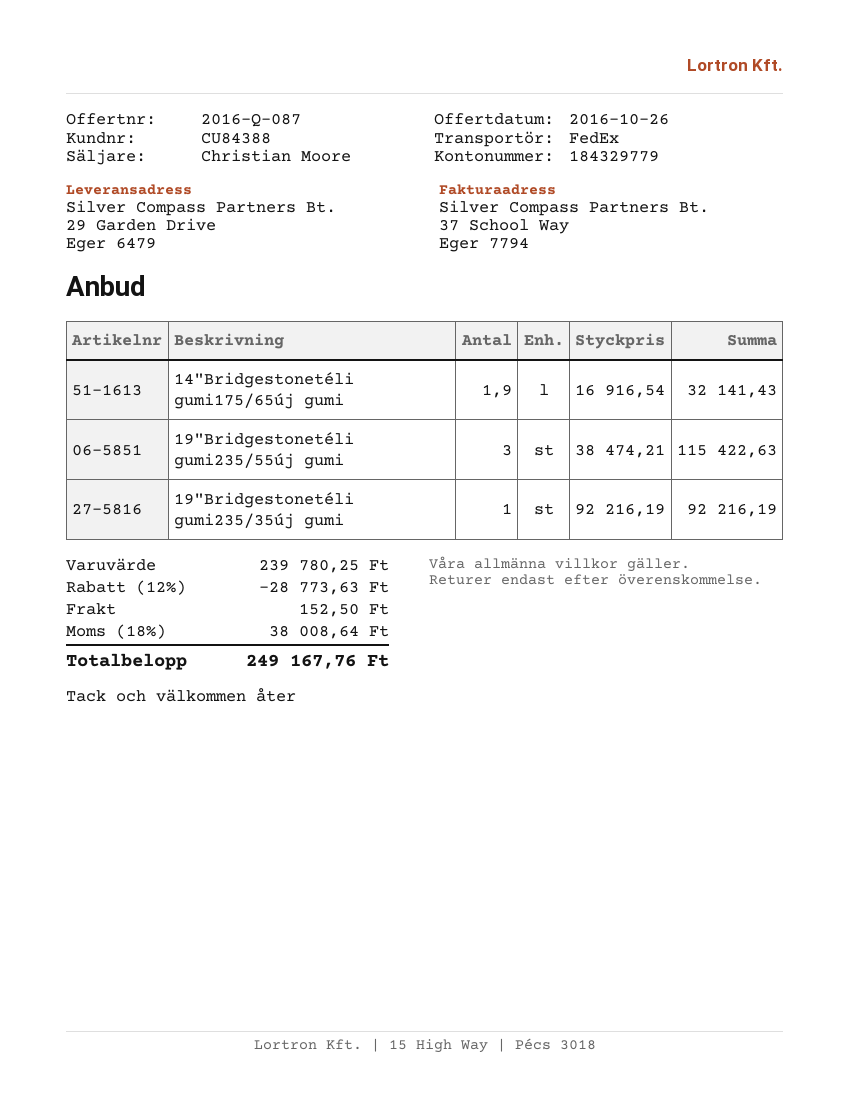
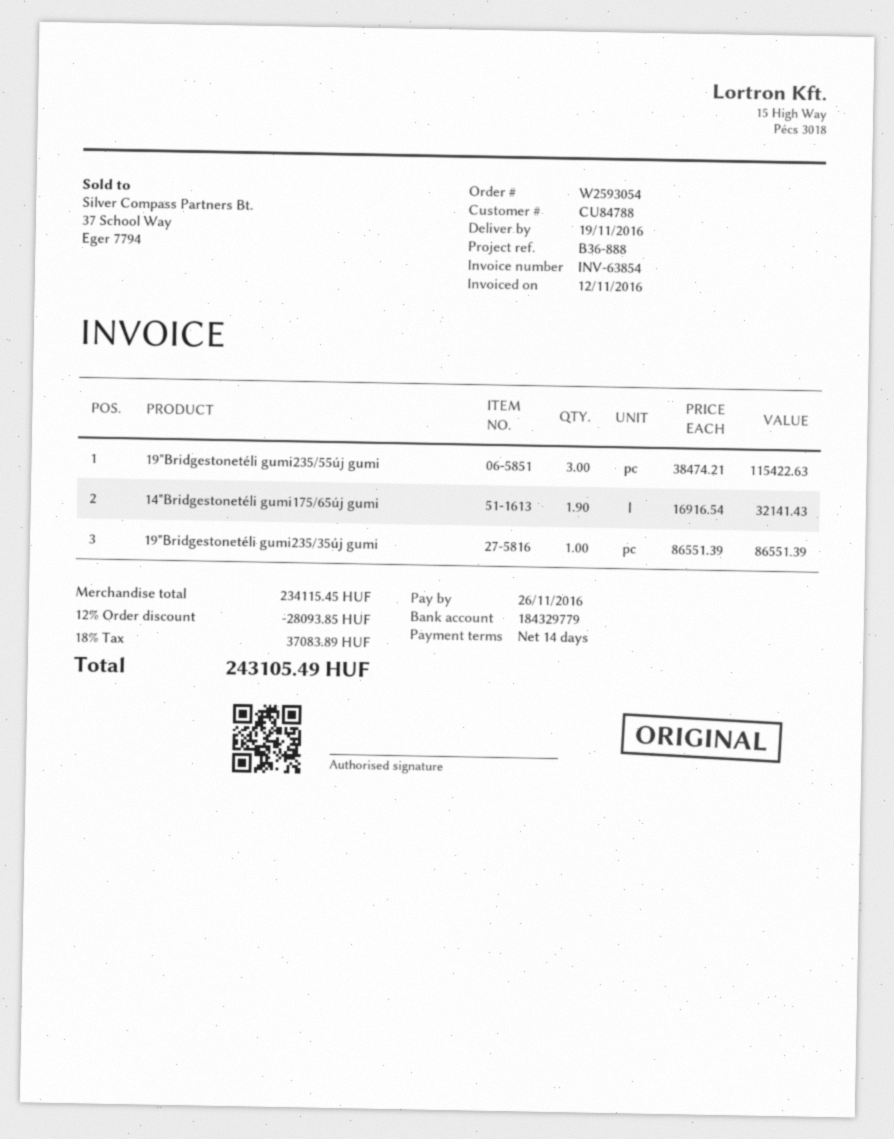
customer number: CU84388 -> CU84788
19"Bridgestonetéli gumi235/35új gumi: 1 x 92216.19 = 92216.19 -> 1 x 86551.39 = 86551.39
subtotal: 239780.25 -> 234115.45
discount: 12% = 28773.63 -> 12% = 28093.85
shipping: 152.50 -> none
tax: 18% = 38008.64 -> 18% = 37083.89
total: 249167.76 -> 243105.49

